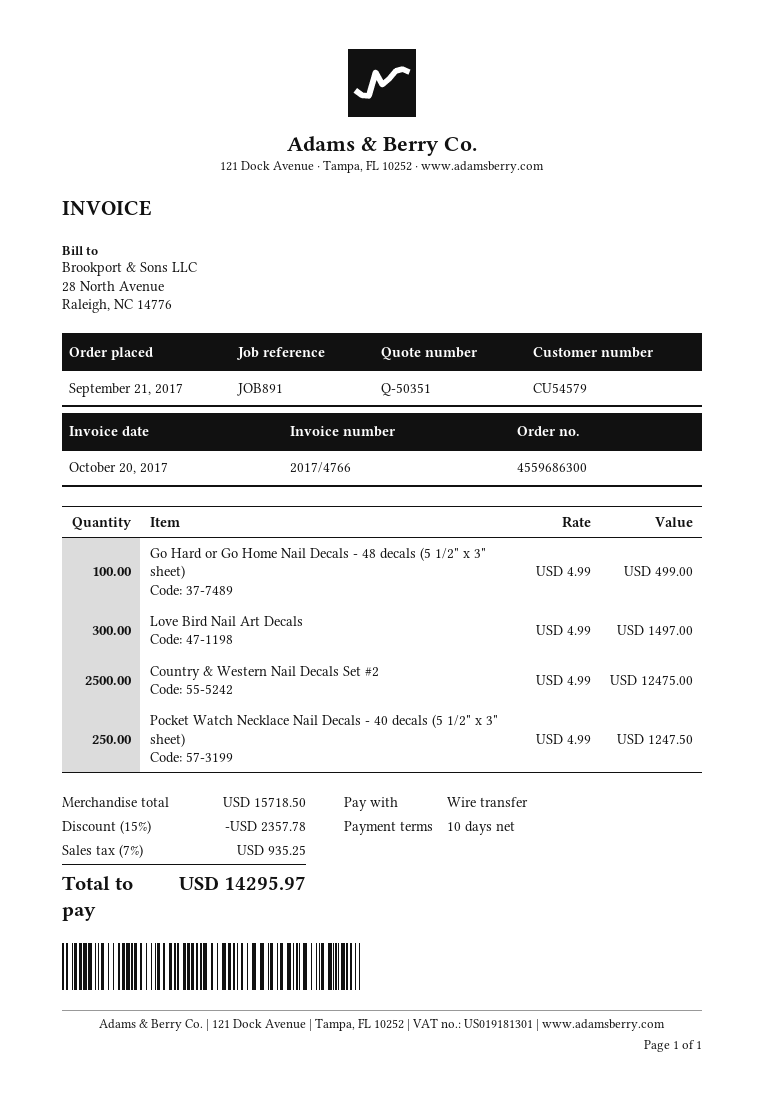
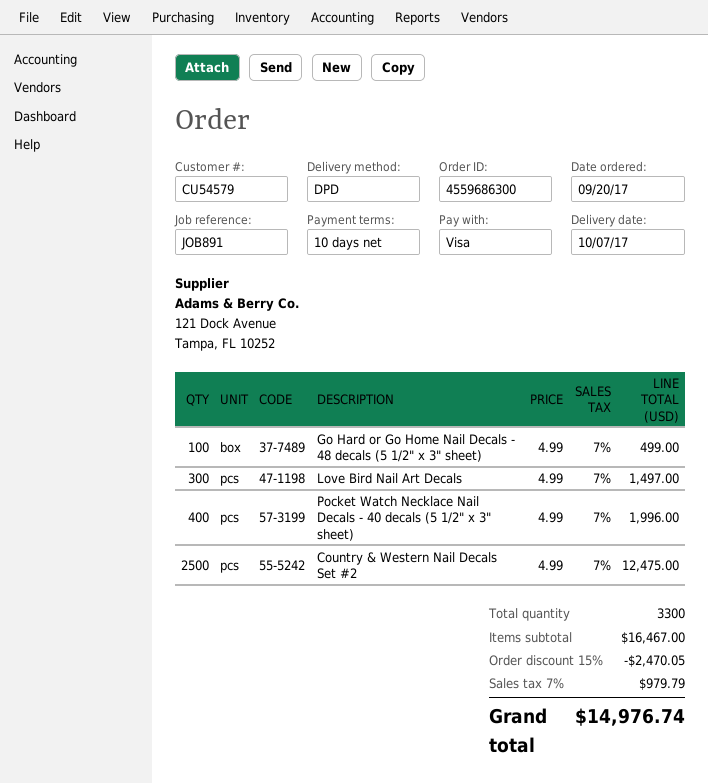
order date: 2017-09-21 -> 2017-09-20
payment method: bank transfer -> Visa
Pocket Watch Necklace Nail Decals - 40 decals (5 1/2" x 3" sheet): 250 x 4.99 = 1247.50 -> 400 x 4.99 = 1996.00
subtotal: 15718.50 -> 16467.00
discount: 15% = 2357.78 -> 15% = 2470.05
tax: 7% = 935.25 -> 7% = 979.79
total: 14295.97 -> 14976.74

